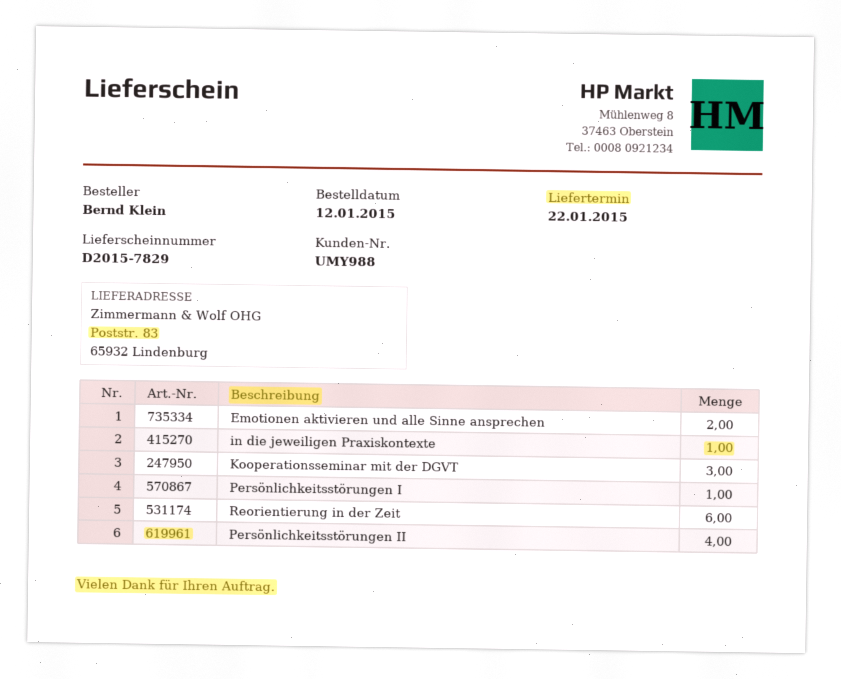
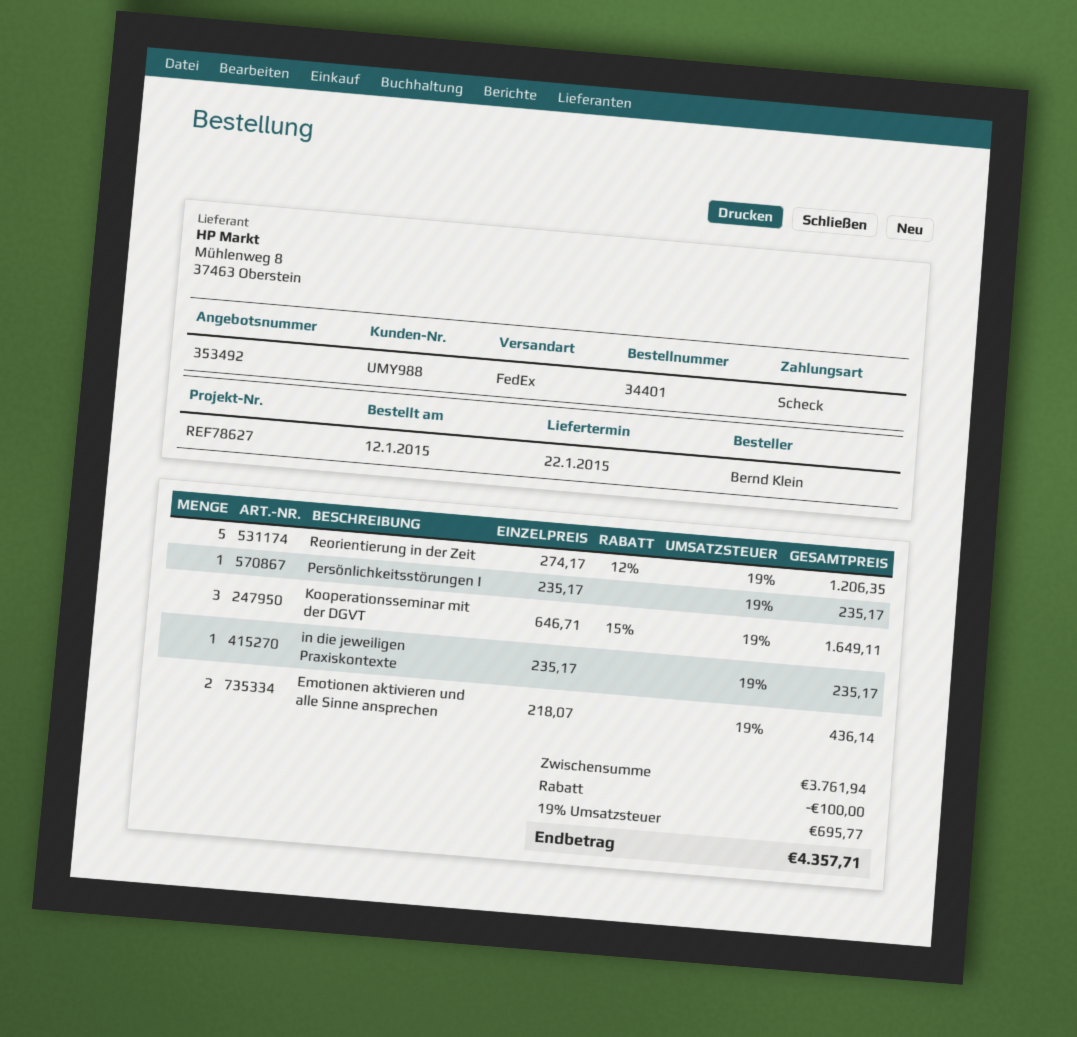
Reorientierung in der Zeit: 6 -> 5
Persönlichkeitsstörungen II: 4 -> none

